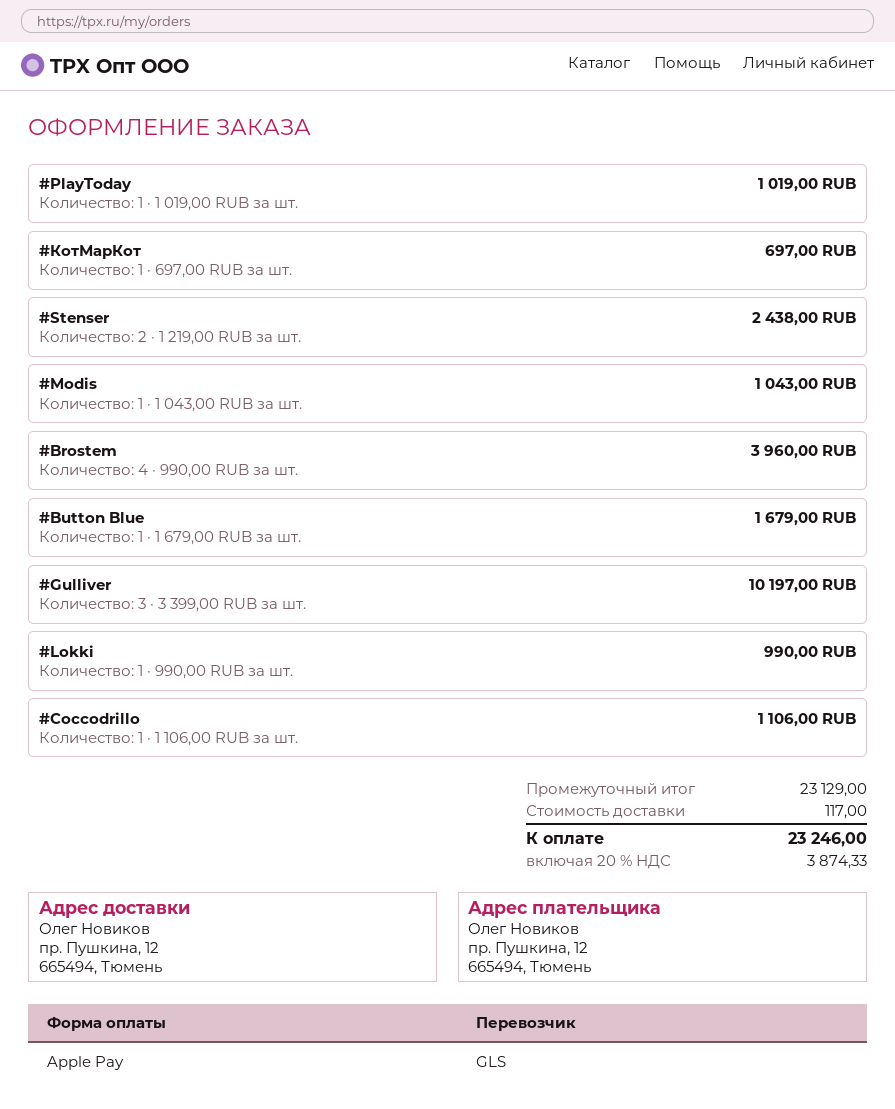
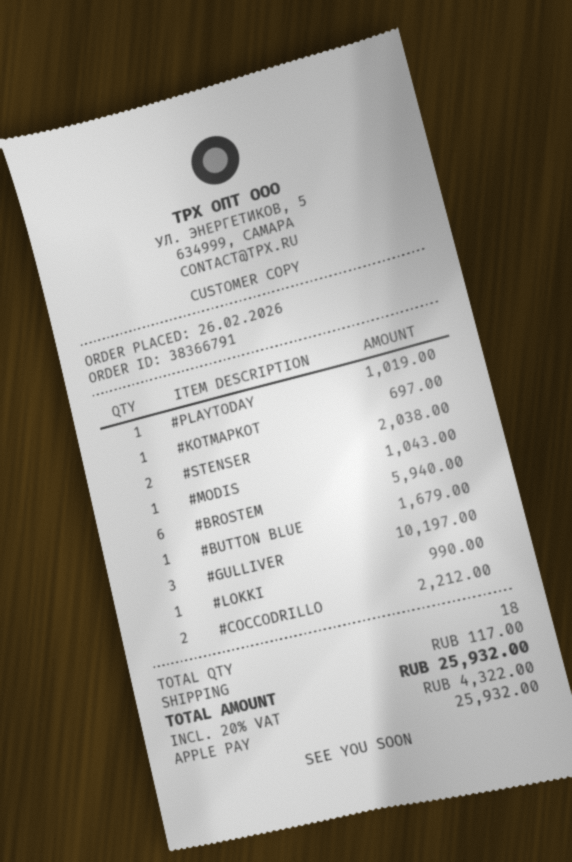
#Stenser: 2 for 2438.00 -> 2 for 2038.00
#Brostem: 4 for 3960.00 -> 6 for 5940.00
#Coccodrillo: 1 for 1106.00 -> 2 for 2212.00
tax: 20% = 3874.33 -> 20% = 4322.00
total: 23246.00 -> 25932.00

